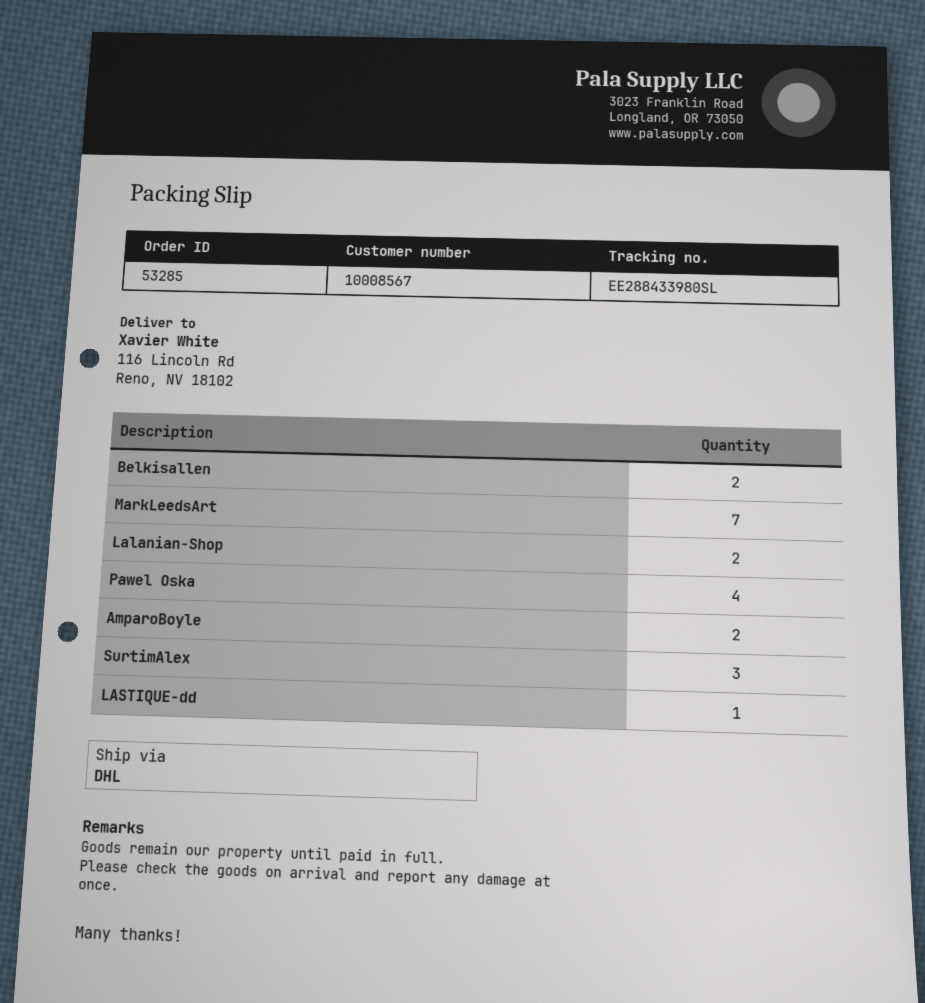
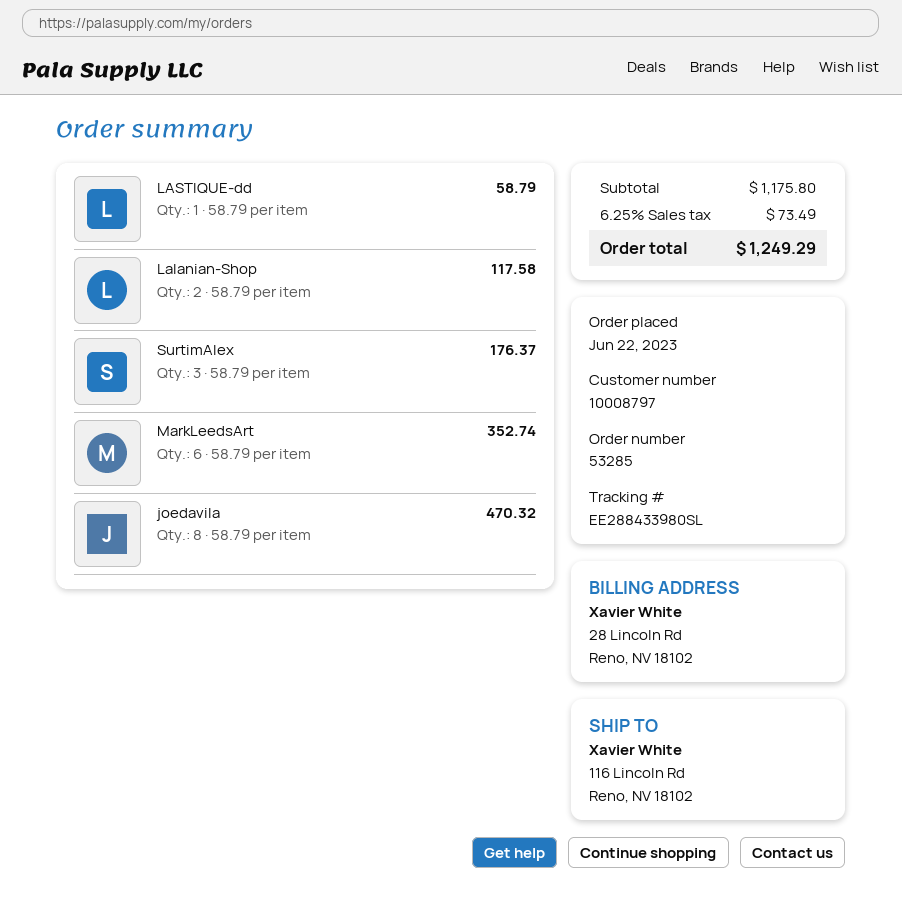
customer number: 10008567 -> 10008797
Belkisallen: 2 -> none
MarkLeedsArt: 7 -> 6
Pawel Oska: 4 -> none
AmparoBoyle: 2 -> none
joedavila: none -> 8

